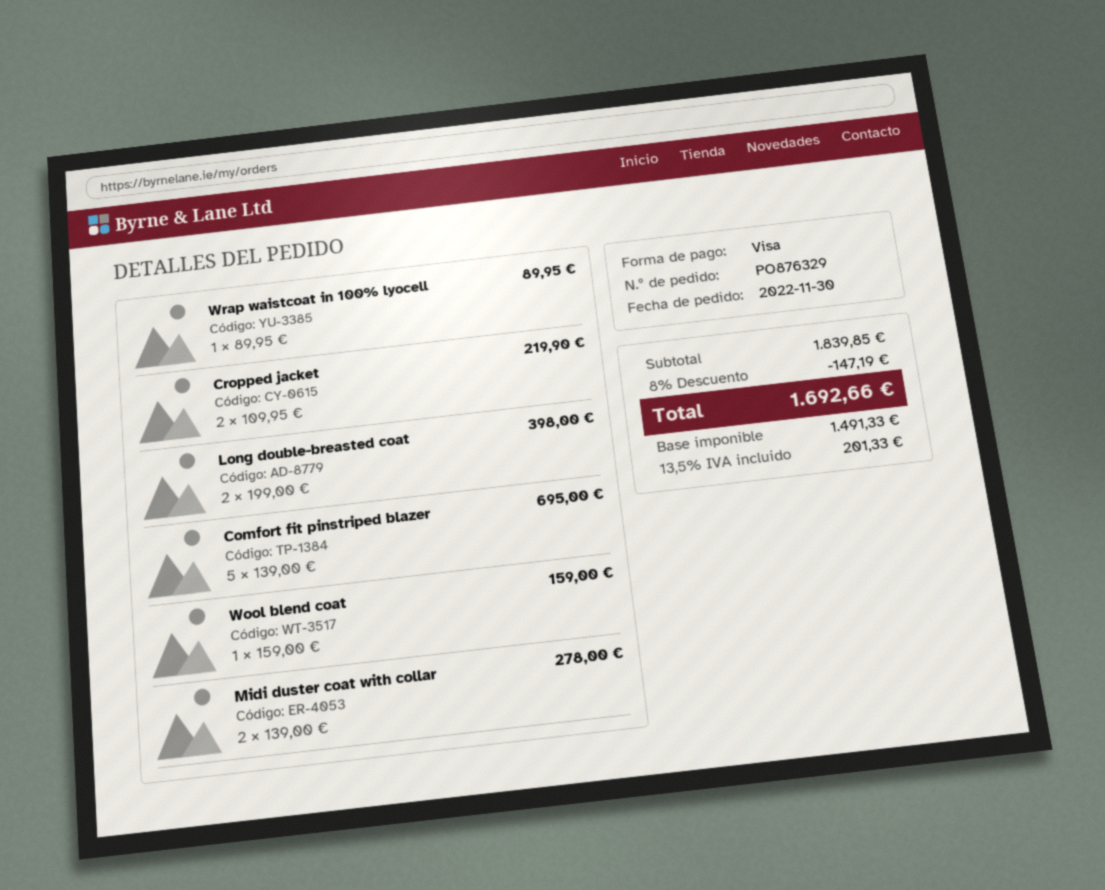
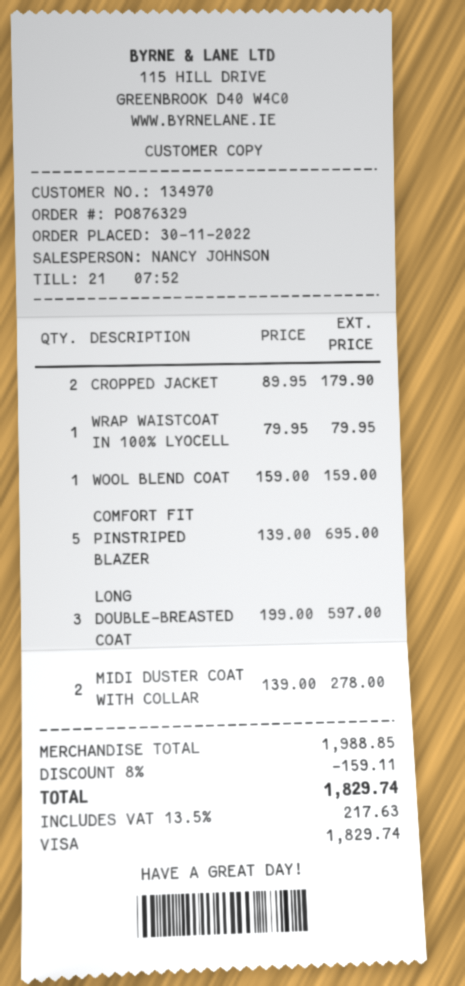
Wrap waistcoat in 100% lyocell: 1 x 89.95 = 89.95 -> 1 x 79.95 = 79.95
Cropped jacket: 2 x 109.95 = 219.90 -> 2 x 89.95 = 179.90
Long double-breasted coat: 2 x 199.00 = 398.00 -> 3 x 199.00 = 597.00
subtotal: 1839.85 -> 1988.85
discount: 8% = 147.19 -> 8% = 159.11
tax: 13.5% = 201.33 -> 13.5% = 217.63
total: 1692.66 -> 1829.74

